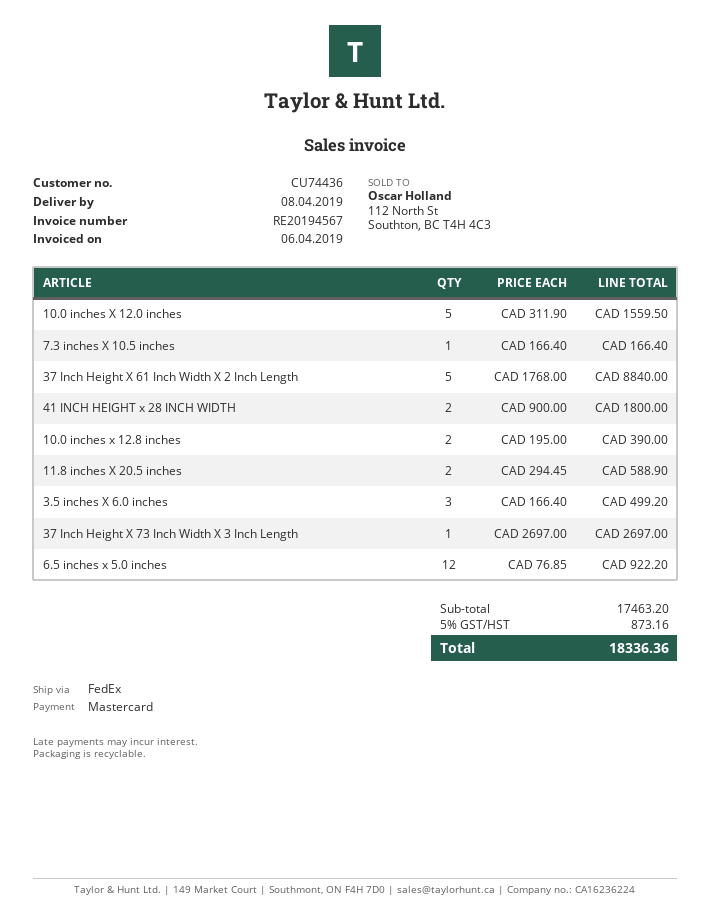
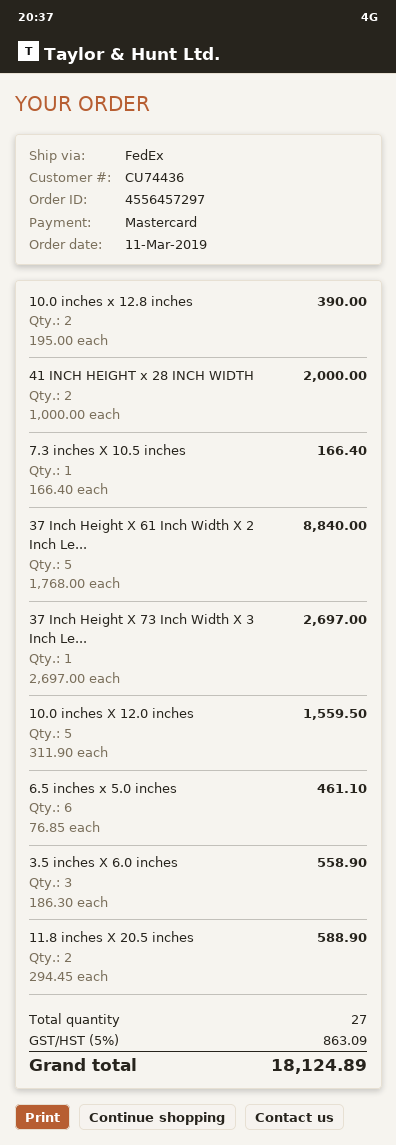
41 INCH HEIGHT x 28 INCH WIDTH: 2 x 900.00 = 1800.00 -> 2 x 1000.00 = 2000.00
3.5 inches X 6.0 inches: 3 x 166.40 = 499.20 -> 3 x 186.30 = 558.90
6.5 inches x 5.0 inches: 12 x 76.85 = 922.20 -> 6 x 76.85 = 461.10
tax: 5% = 873.16 -> 5% = 863.09
total: 18336.36 -> 18124.89

